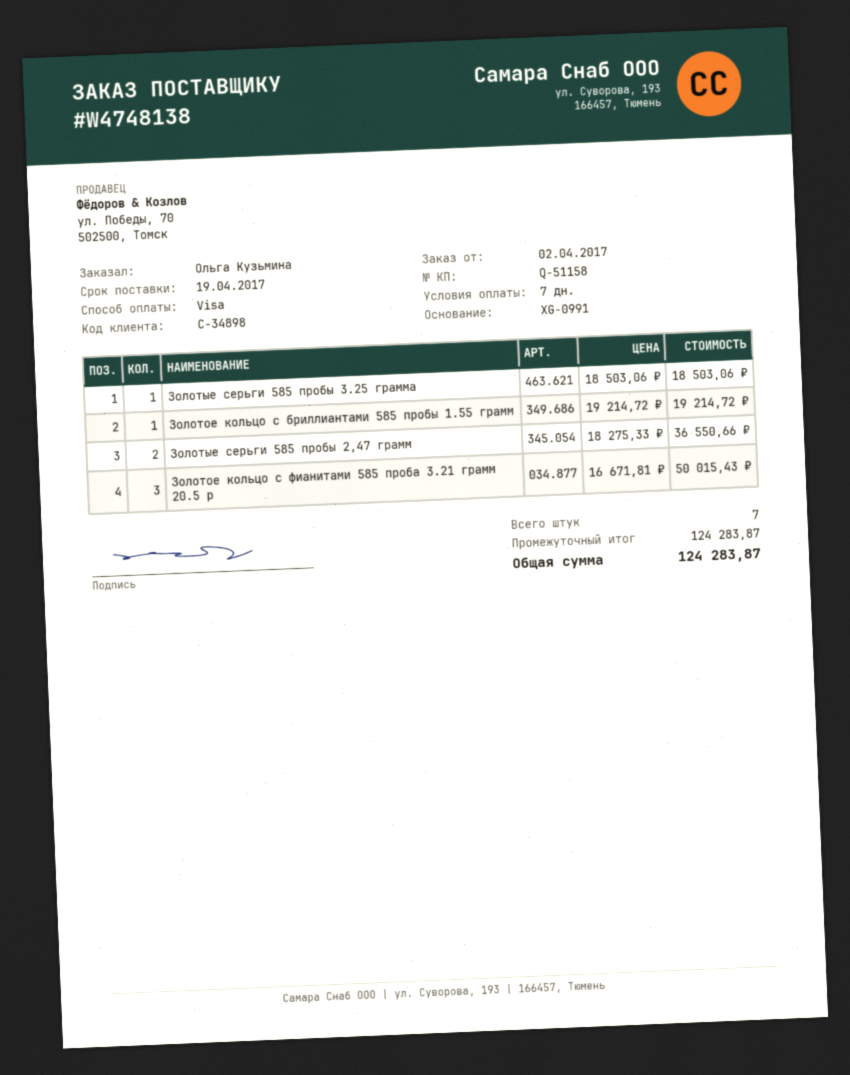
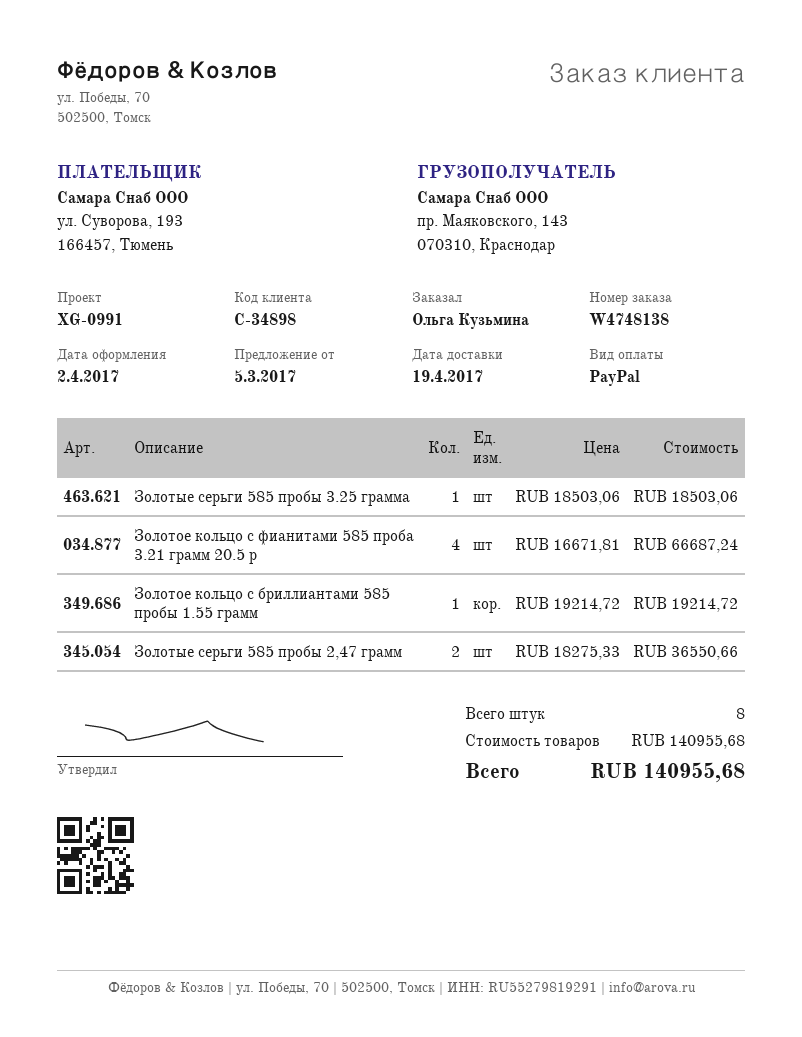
payment method: Visa -> PayPal
Золотое кольцо с фианитами 585 проба 3.21 грамм 20.5 р: 3 x 16671.81 = 50015.43 -> 4 x 16671.81 = 66687.24
total quantity: 7 -> 8
subtotal: 124283.87 -> 140955.68
total: 124283.87 -> 140955.68

